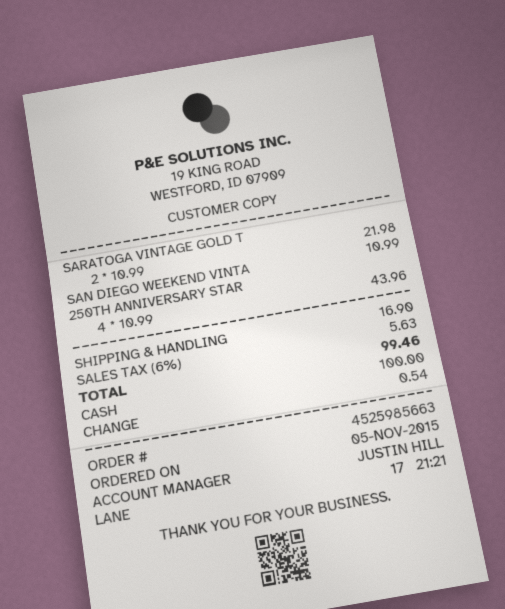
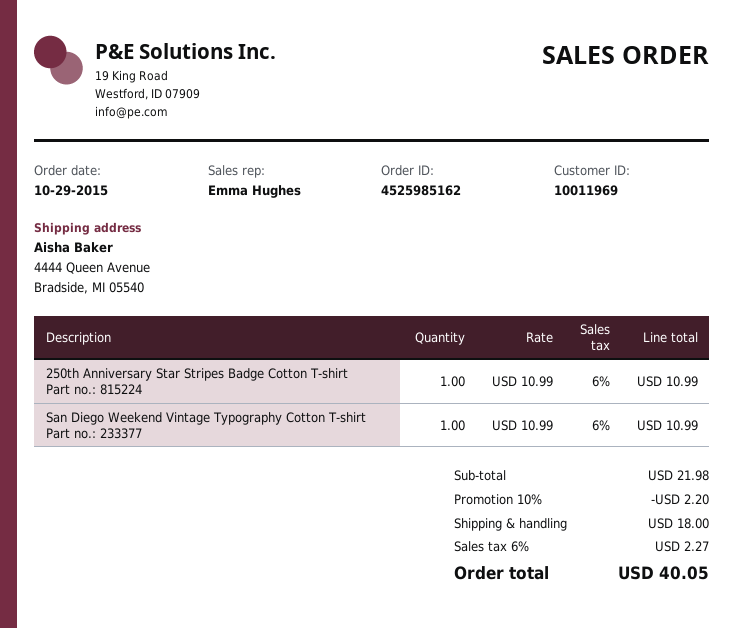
order number: 4525985663 -> 4525985162
order date: 2015-11-05 -> 2015-10-29
sales rep: JUSTIN HILL -> Emma Hughes
SARATOGA VINTAGE GOLD T: 2 x 10.99 = 21.98 -> none
250TH ANNIVERSARY STAR: 4 x 10.99 = 43.96 -> 1 x 10.99 = 10.99
discount: none -> 10% = 2.20
shipping: 16.90 -> 18.00
tax: 6% = 5.63 -> 6% = 2.27
total: 99.46 -> 40.05

